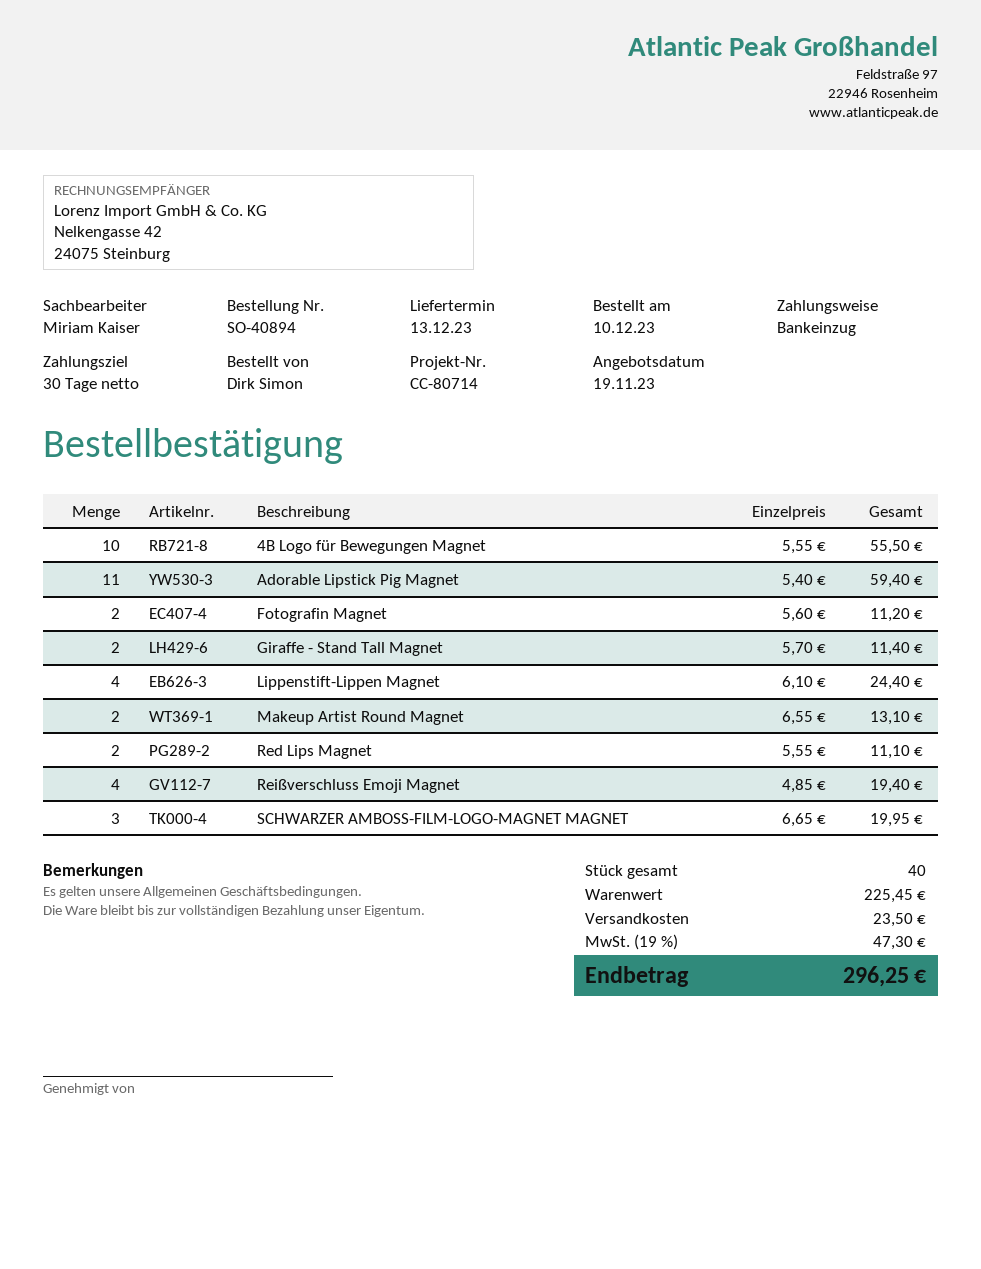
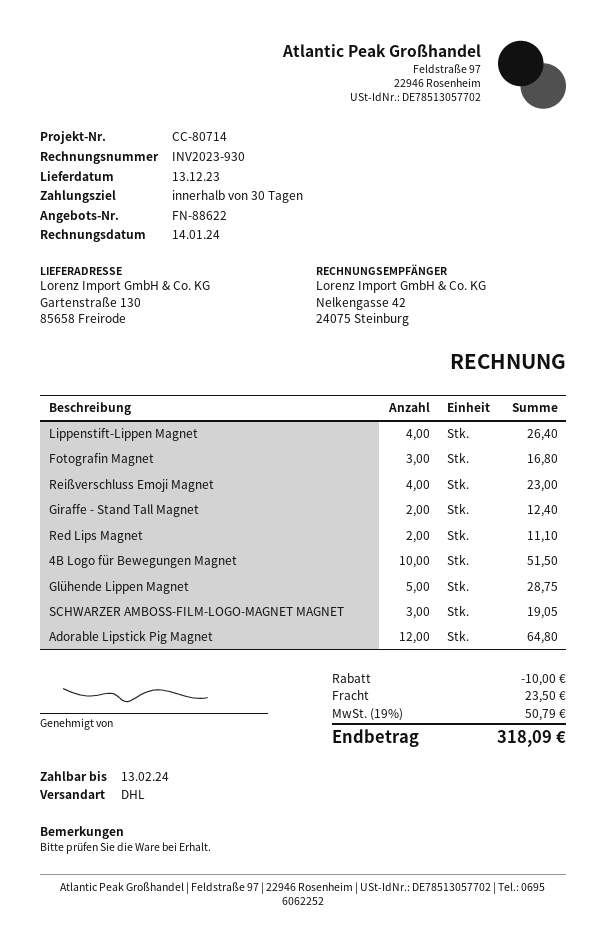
4B Logo für Bewegungen Magnet: 10 for 55.50 -> 10 for 51.50
Adorable Lipstick Pig Magnet: 11 for 59.40 -> 12 for 64.80
Fotografin Magnet: 2 for 11.20 -> 3 for 16.80
Giraffe - Stand Tall Magnet: 2 for 11.40 -> 2 for 12.40
Lippenstift-Lippen Magnet: 4 for 24.40 -> 4 for 26.40
Makeup Artist Round Magnet: 2 for 13.10 -> none
Reißverschluss Emoji Magnet: 4 for 19.40 -> 4 for 23.00
SCHWARZER AMBOSS-FILM-LOGO-MAGNET MAGNET: 3 for 19.95 -> 3 for 19.05
Glühende Lippen Magnet: none -> 5 for 28.75
discount: none -> 10.00
tax: 19% = 47.30 -> 19% = 50.79
total: 296.25 -> 318.09

